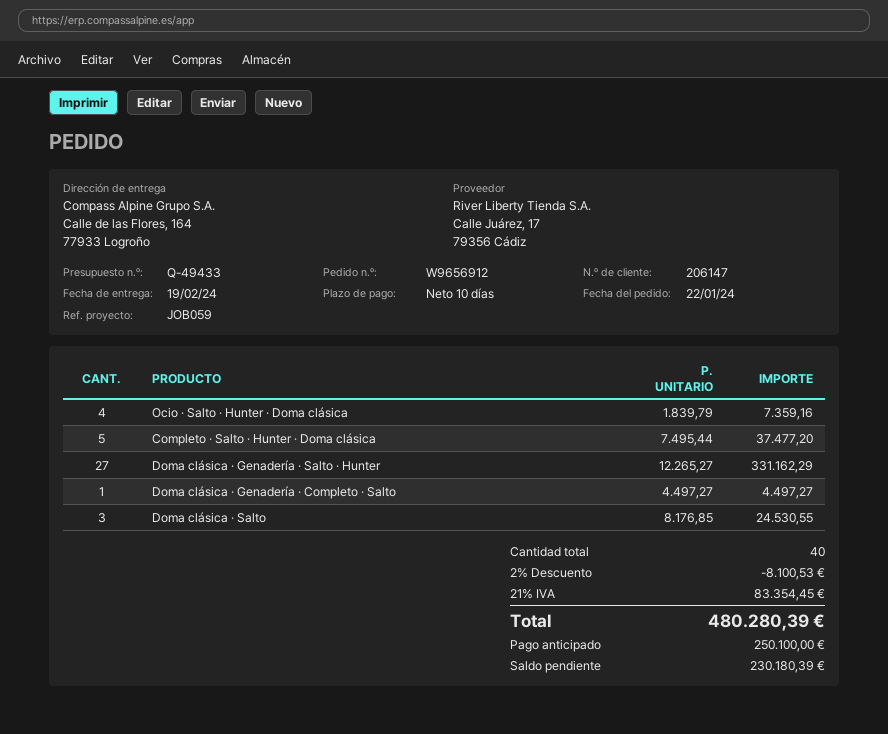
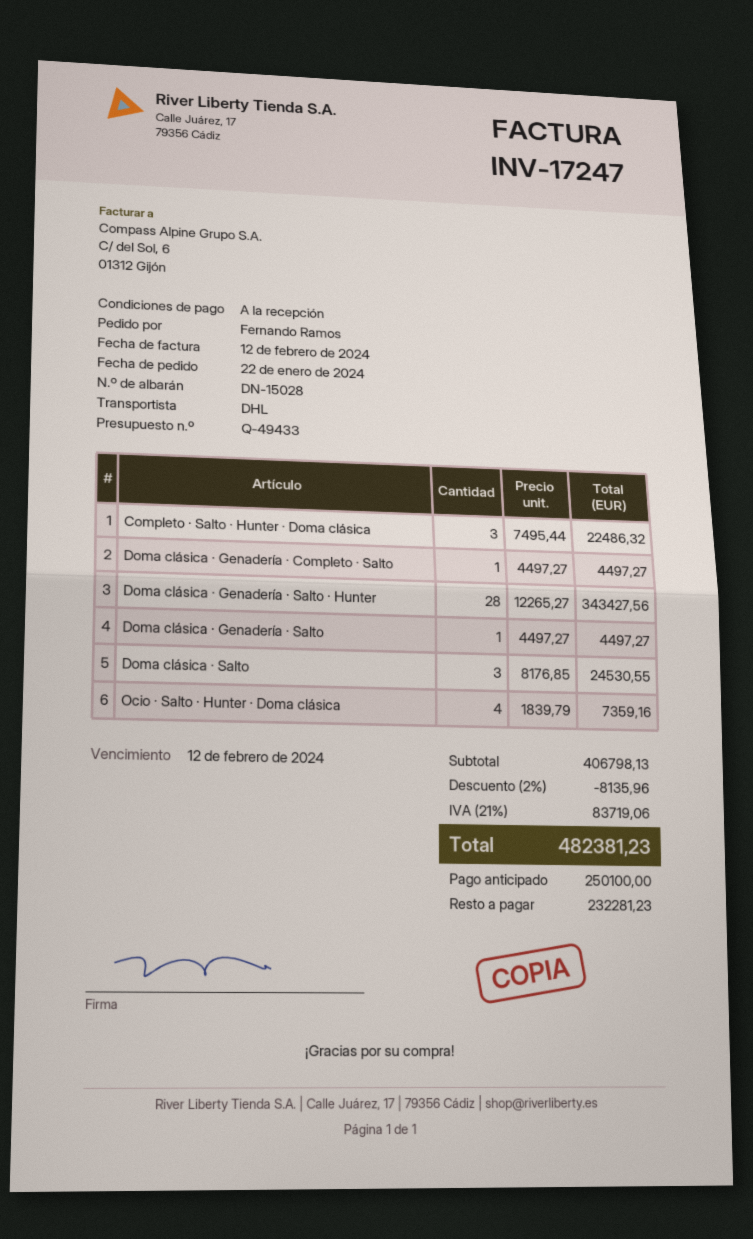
payment terms: 10 days -> on receipt
Completo · Salto · Hunter · Doma clásica: 5 x 7495.44 = 37477.20 -> 3 x 7495.44 = 22486.32
Doma clásica · Genadería · Salto · Hunter: 27 x 12265.27 = 331162.29 -> 28 x 12265.27 = 343427.56
Doma clásica · Genadería · Salto: none -> 1 x 4497.27 = 4497.27
discount: 2% = 8100.53 -> 2% = 8135.96
tax: 21% = 83354.45 -> 21% = 83719.06
total: 480280.39 -> 482381.23
balance: 230180.39 -> 232281.23

